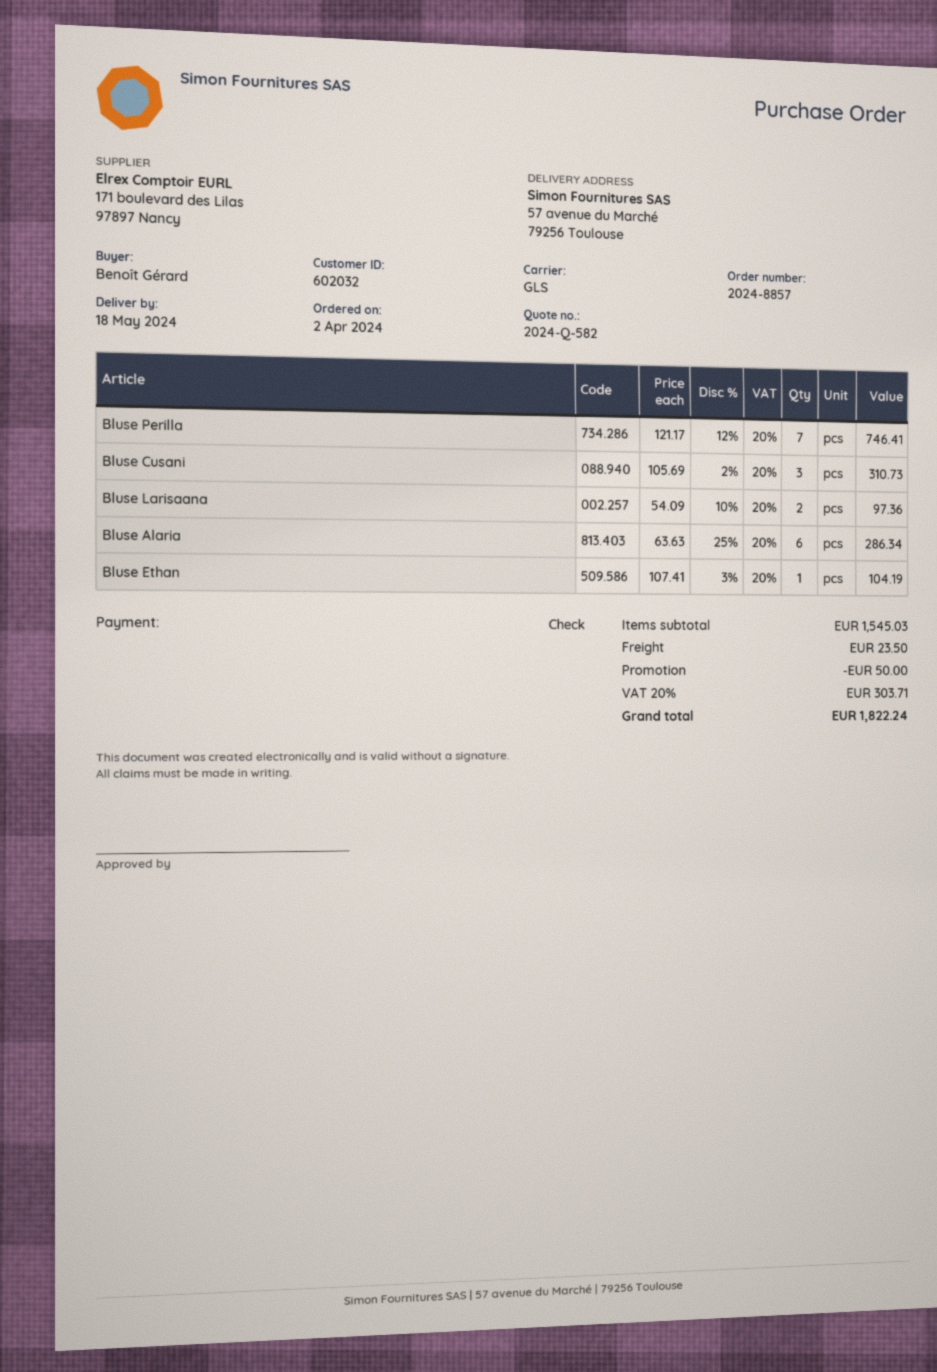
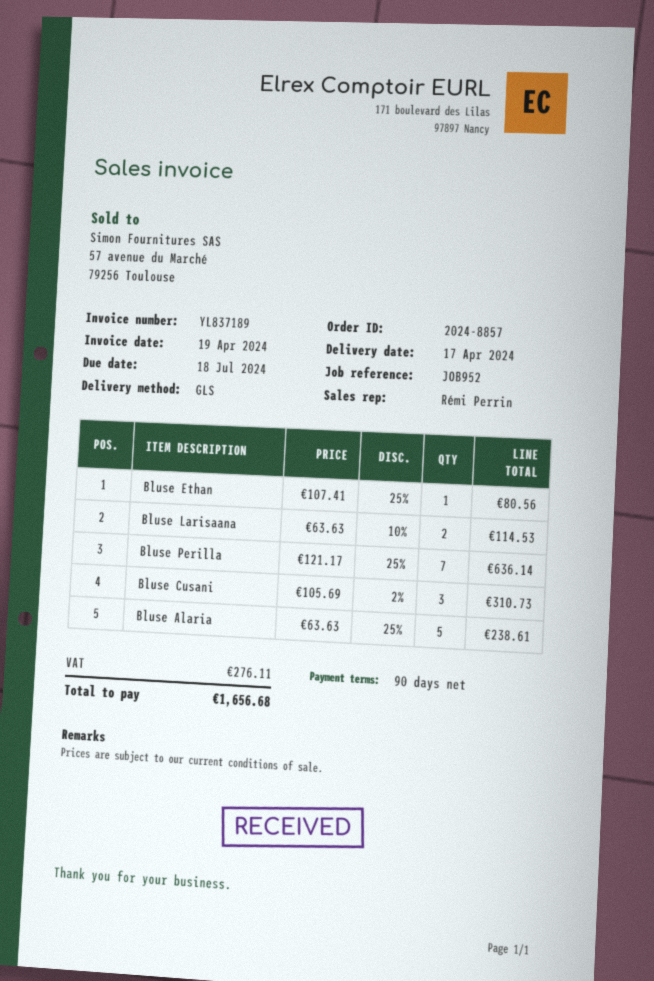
delivery date: 2024-05-18 -> 2024-04-17
Bluse Perilla: 7 x 121.17 - 12% = 746.41 -> 7 x 121.17 - 25% = 636.14
Bluse Larisaana: 2 x 54.09 - 10% = 97.36 -> 2 x 63.63 - 10% = 114.53
Bluse Alaria: 6 x 63.63 - 25% = 286.34 -> 5 x 63.63 - 25% = 238.61
Bluse Ethan: 1 x 107.41 - 3% = 104.19 -> 1 x 107.41 - 25% = 80.56
discount: 50.00 -> none
shipping: 23.50 -> none
tax: 303.71 -> 276.11
total: 1822.24 -> 1656.68

